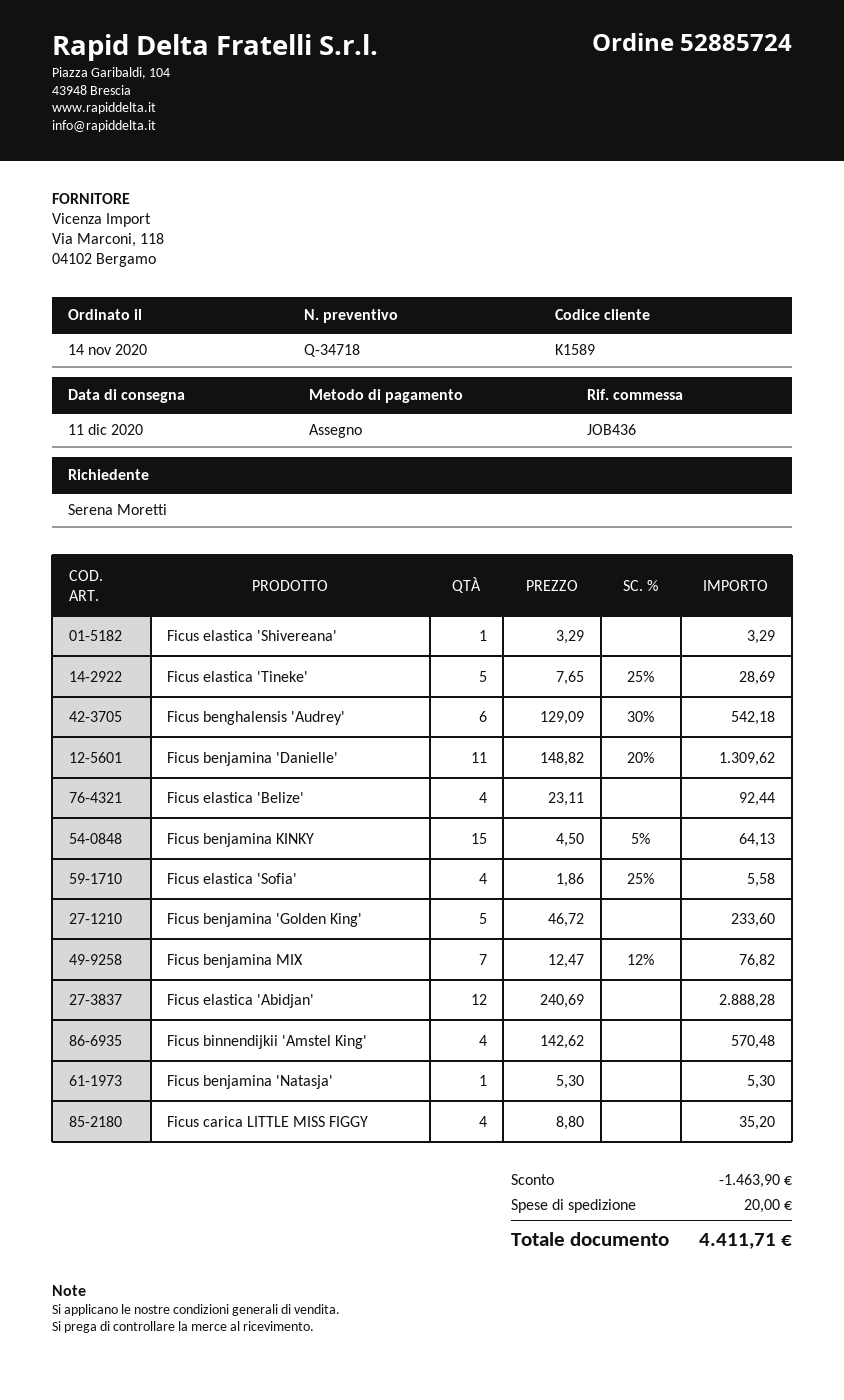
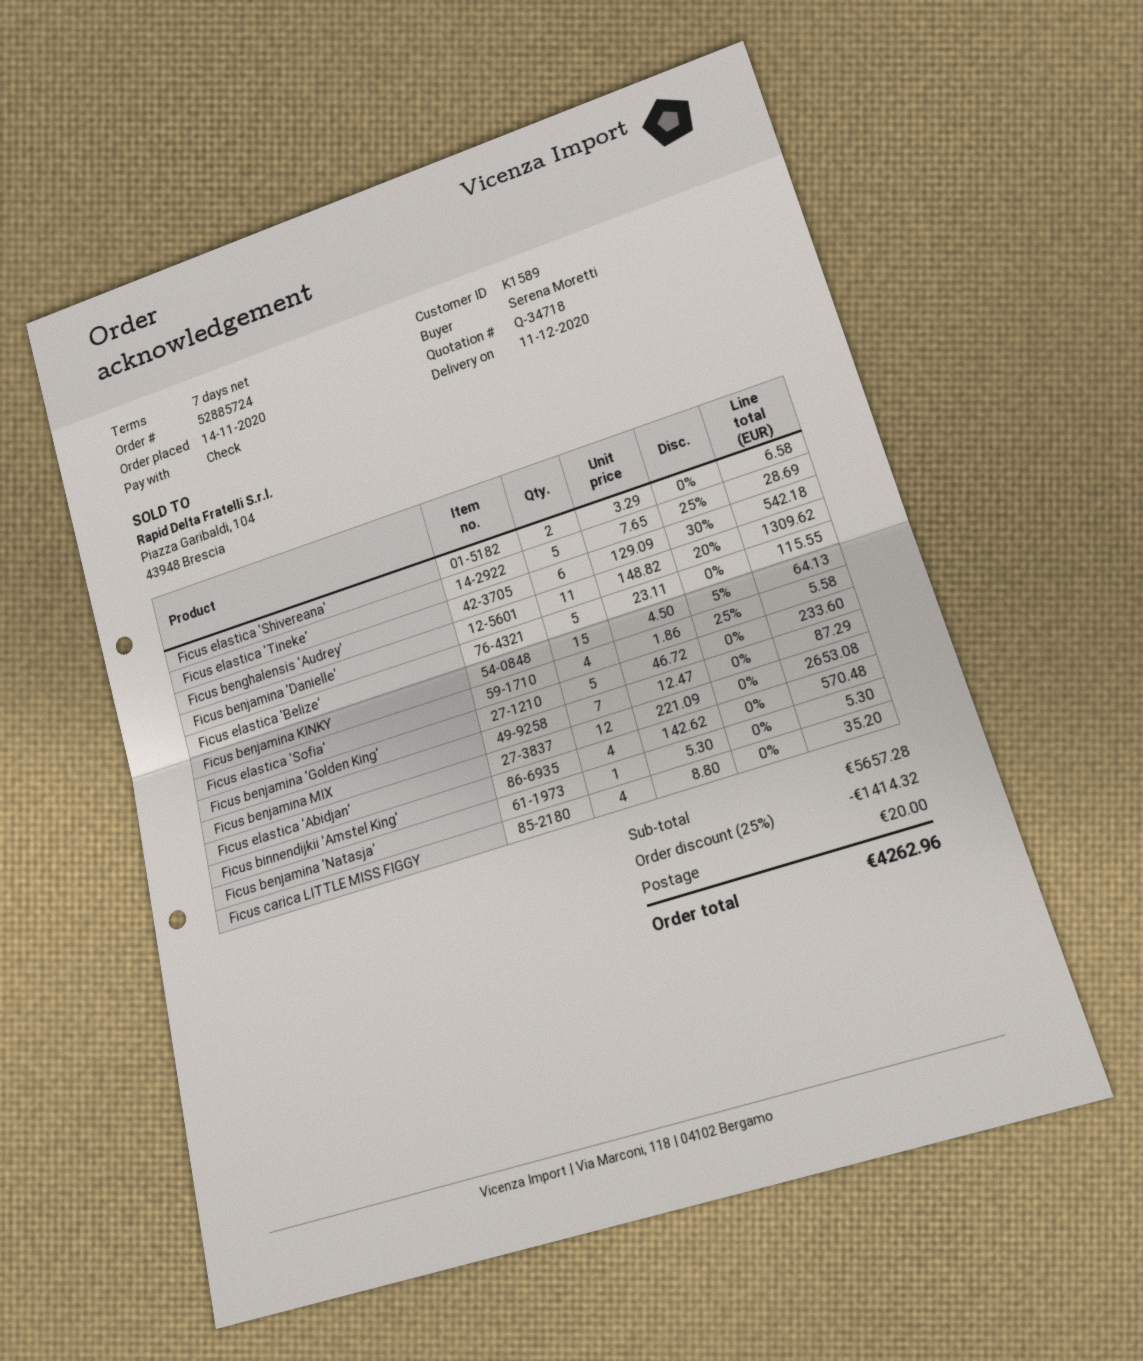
Ficus elastica 'Shivereana': 1 x 3.29 = 3.29 -> 2 x 3.29 = 6.58
Ficus elastica 'Belize': 4 x 23.11 = 92.44 -> 5 x 23.11 = 115.55
Ficus benjamina MIX: 7 x 12.47 - 12% = 76.82 -> 7 x 12.47 = 87.29
Ficus elastica 'Abidjan': 12 x 240.69 = 2888.28 -> 12 x 221.09 = 2653.08
discount: 1463.90 -> 1414.32
total: 4411.71 -> 4262.96

